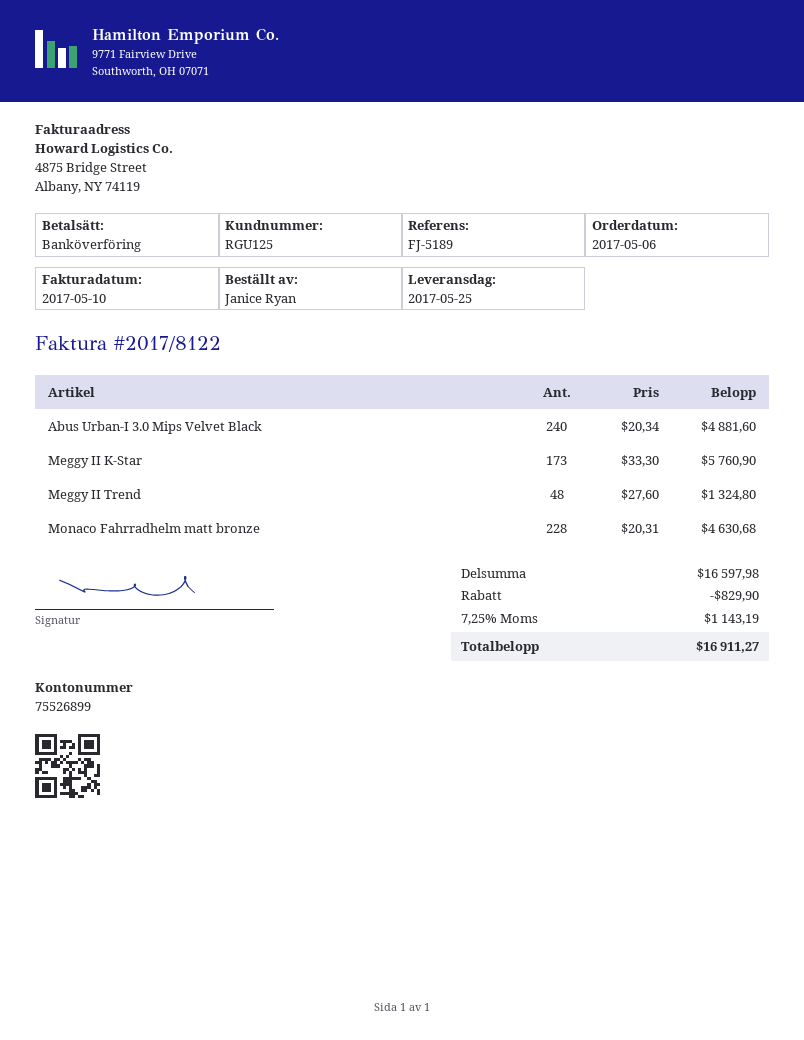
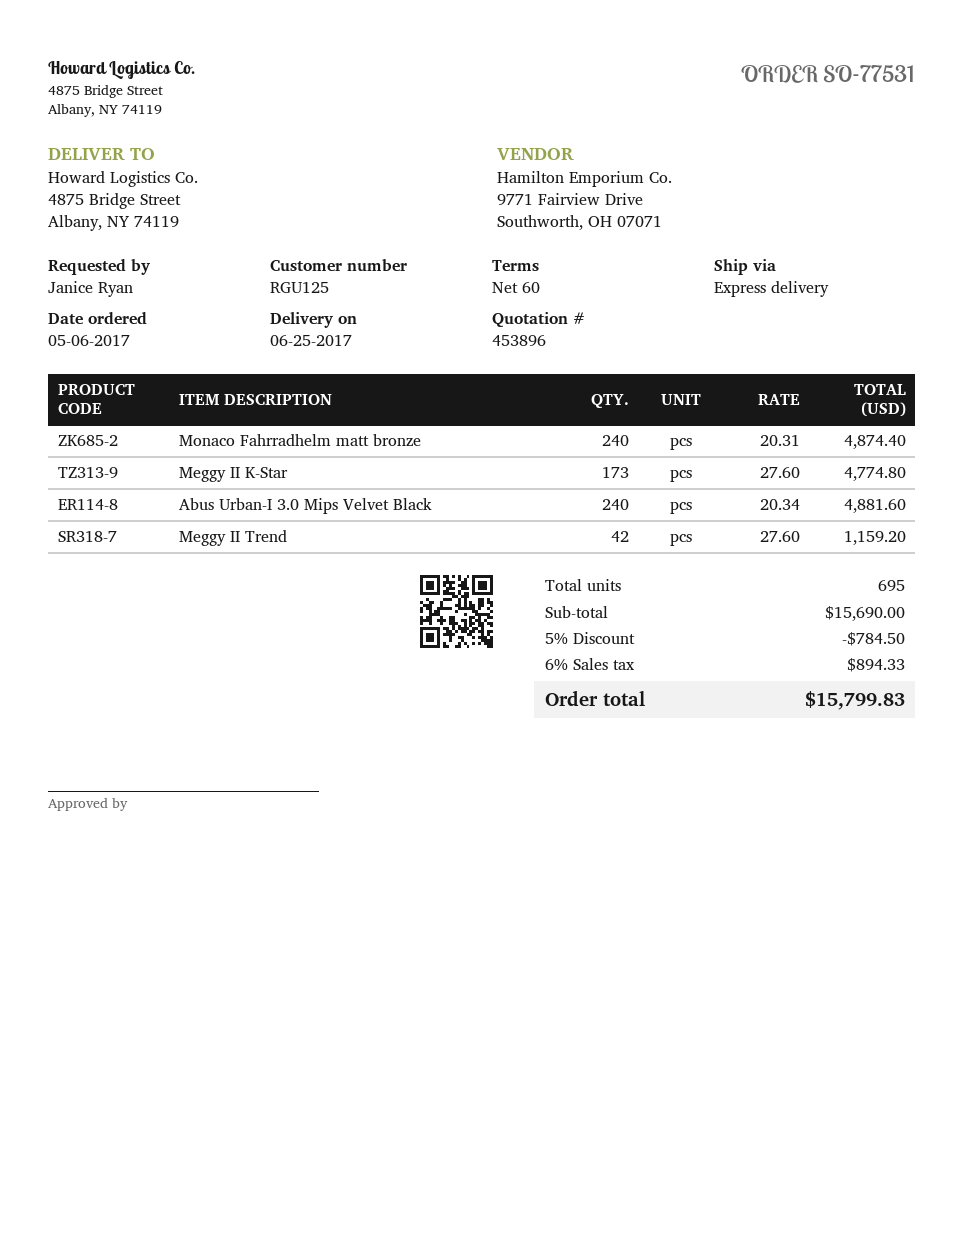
delivery date: 2017-05-25 -> 2017-06-25
Meggy II K-Star: 173 x 33.30 = 5760.90 -> 173 x 27.60 = 4774.80
Meggy II Trend: 48 x 27.60 = 1324.80 -> 42 x 27.60 = 1159.20
Monaco Fahrradhelm matt bronze: 228 x 20.31 = 4630.68 -> 240 x 20.31 = 4874.40
subtotal: 16597.98 -> 15690.00
discount: 829.90 -> 784.50
tax: 7.25% = 1143.19 -> 6% = 894.33
total: 16911.27 -> 15799.83

